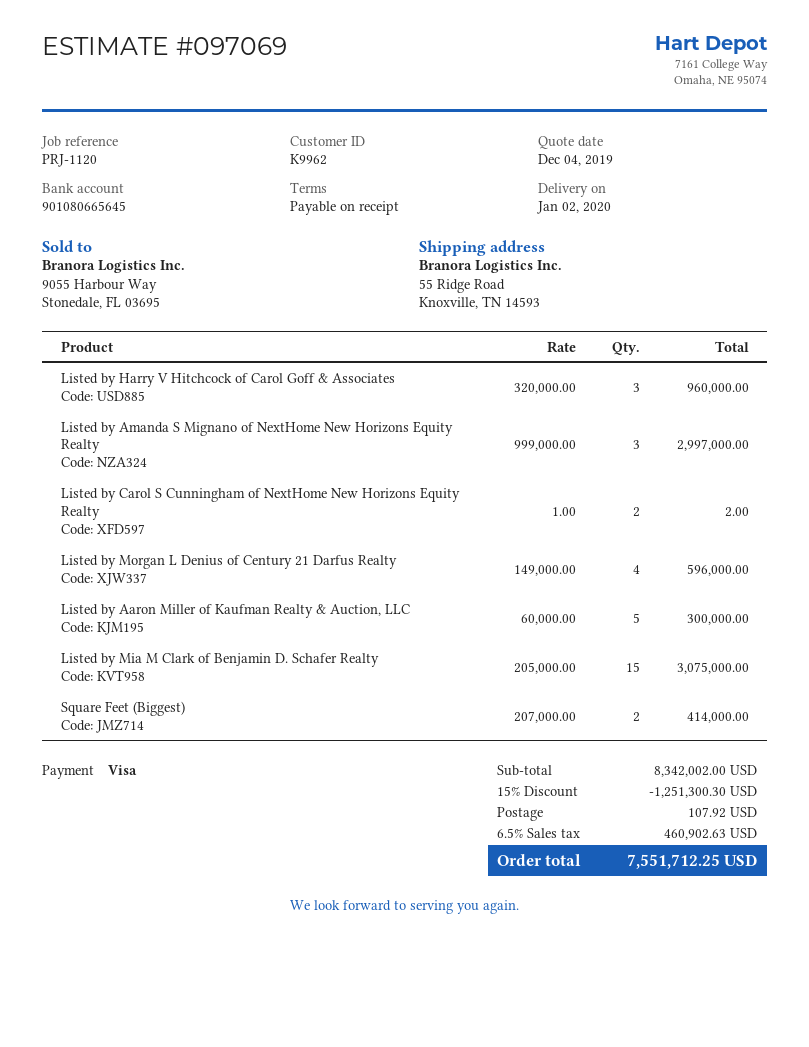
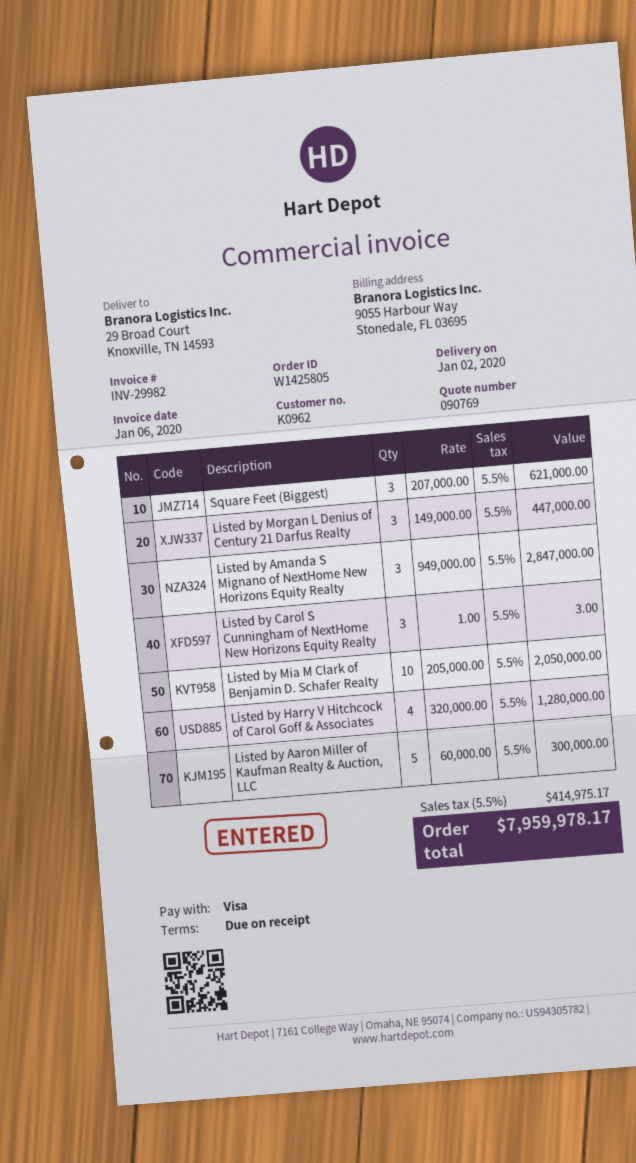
quote number: 097069 -> 090769
customer number: K9962 -> K0962
ship to: 55 Ridge Road, Knoxville, TN 14593 -> 29 Broad Court, Knoxville, TN 14593
Listed by Harry V Hitchcock of Carol Goff & Associates: 3 x 320000.00 = 960000.00 -> 4 x 320000.00 = 1280000.00
Listed by Amanda S Mignano of NextHome New Horizons Equity Realty: 3 x 999000.00 = 2997000.00 -> 3 x 949000.00 = 2847000.00
Listed by Carol S Cunningham of NextHome New Horizons Equity Realty: 2 x 1.00 = 2.00 -> 3 x 1.00 = 3.00
Listed by Morgan L Denius of Century 21 Darfus Realty: 4 x 149000.00 = 596000.00 -> 3 x 149000.00 = 447000.00
Listed by Mia M Clark of Benjamin D. Schafer Realty: 15 x 205000.00 = 3075000.00 -> 10 x 205000.00 = 2050000.00
Square Feet (Biggest): 2 x 207000.00 = 414000.00 -> 3 x 207000.00 = 621000.00
discount: 15% = 1251300.30 -> none
shipping: 107.92 -> none
tax: 6.5% = 460902.63 -> 5.5% = 414975.17
total: 7551712.25 -> 7959978.17

